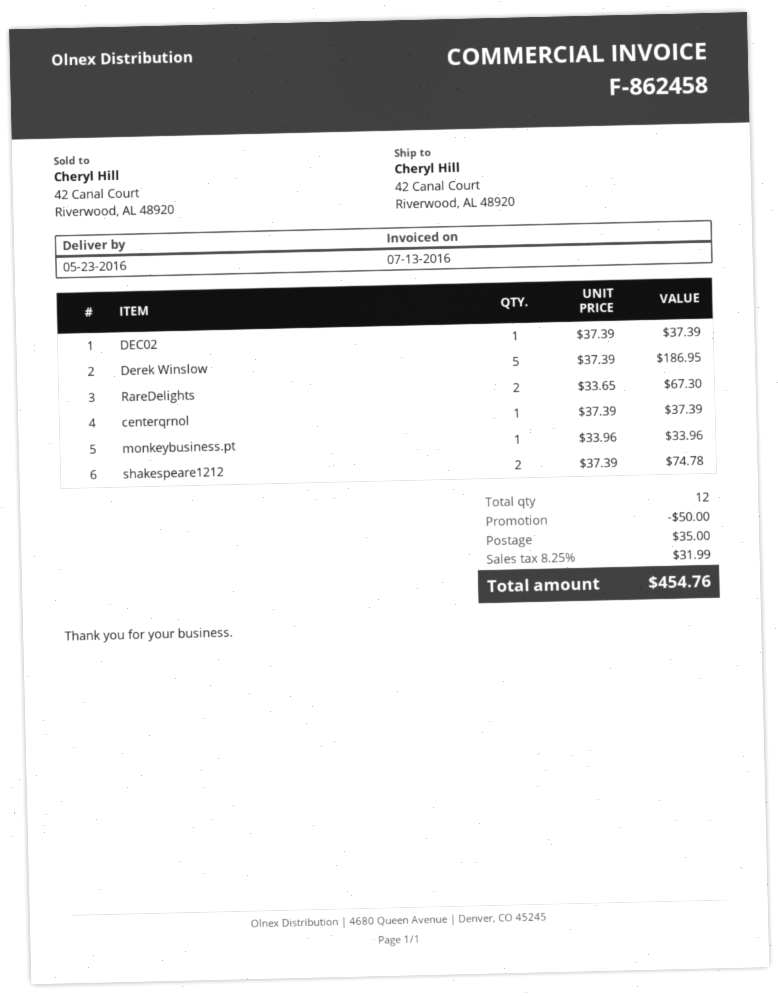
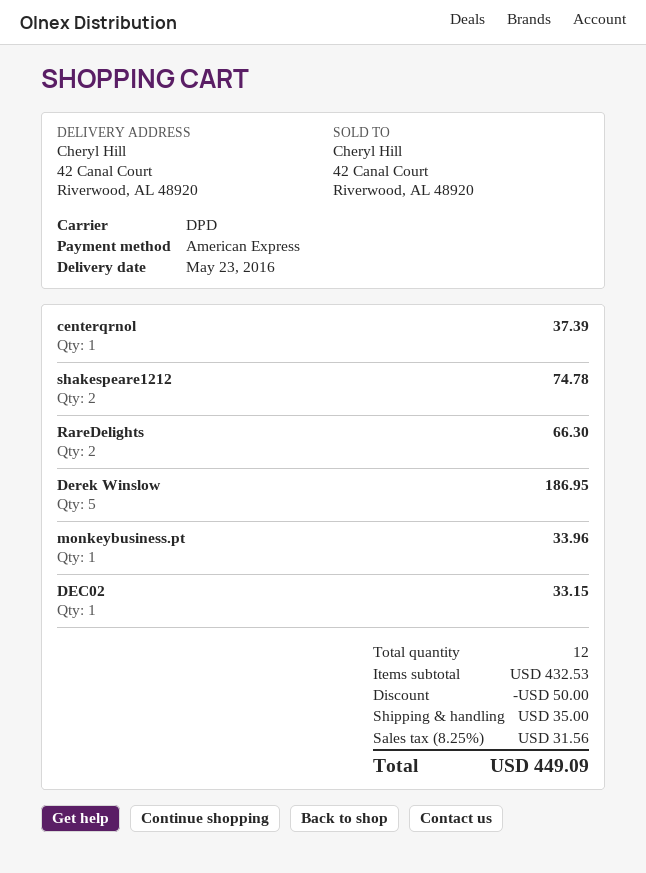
DEC02: 1 for 37.39 -> 1 for 33.15
RareDelights: 2 for 67.30 -> 2 for 66.30
tax: 8.25% = 31.99 -> 8.25% = 31.56
total: 454.76 -> 449.09

